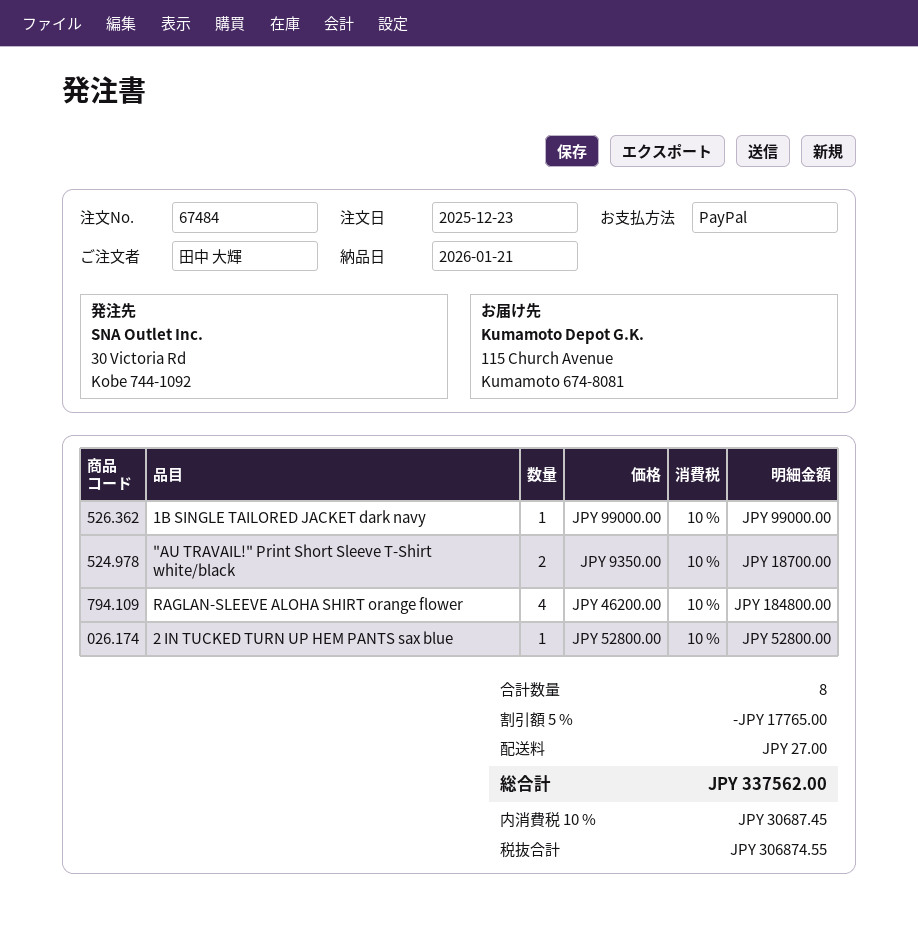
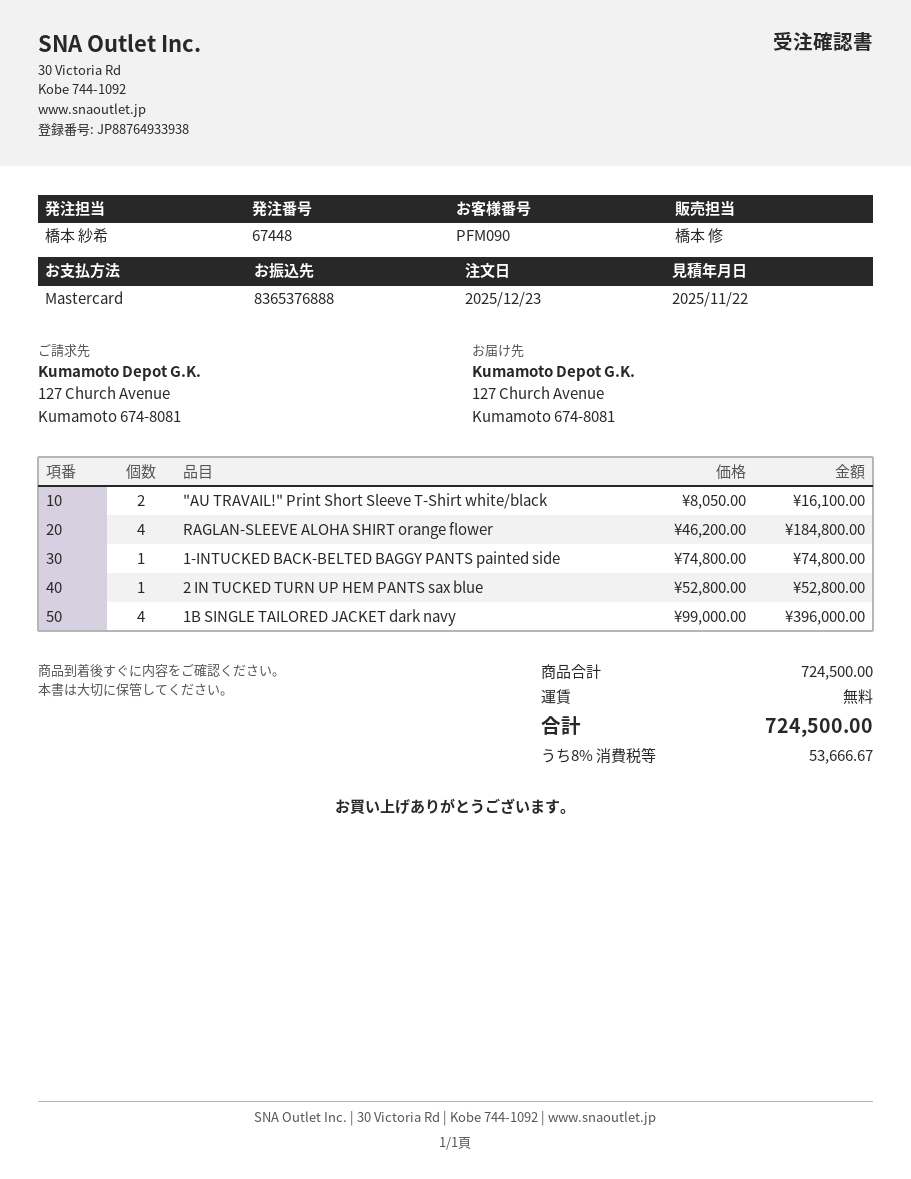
order number: 67484 -> 67448
ordered by: 田中 大輝 -> 橋本 紗希
payment method: PayPal -> Mastercard
ship to: 115 Church Avenue, Kumamoto 674-8081 -> 127 Church Avenue, Kumamoto 674-8081
1B SINGLE TAILORED JACKET dark navy: 1 x 99000.00 = 99000.00 -> 4 x 99000.00 = 396000.00
"AU TRAVAIL!" Print Short Sleeve T-Shirt white/black: 2 x 9350.00 = 18700.00 -> 2 x 8050.00 = 16100.00
1-INTUCKED BACK-BELTED BAGGY PANTS painted side: none -> 1 x 74800.00 = 74800.00
discount: 5% = 17765.00 -> none
shipping: 27.00 -> 0.00
tax: 10% = 30687.45 -> 8% = 53666.67
total: 337562.00 -> 724500.00

